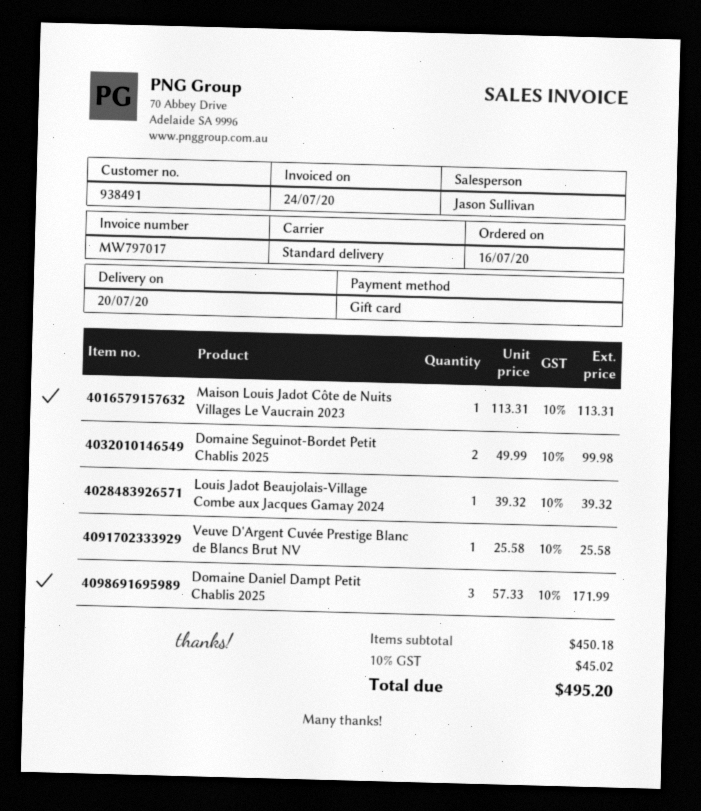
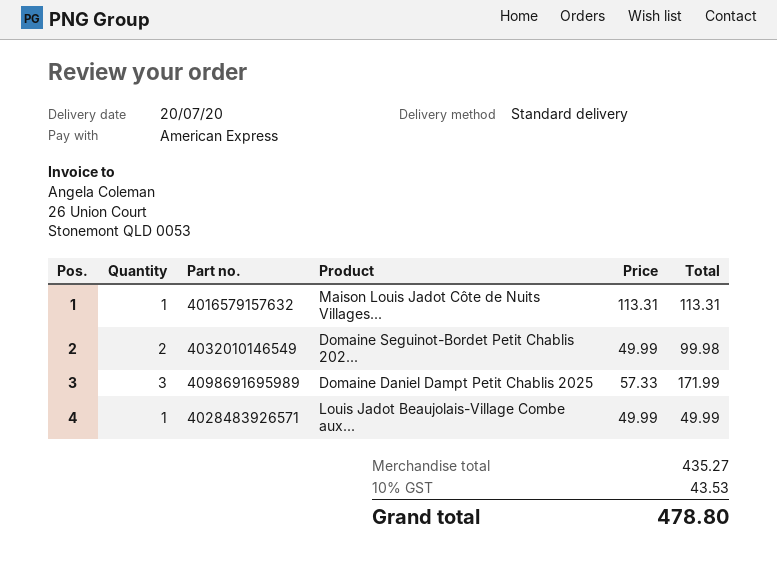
payment method: gift card -> American Express
Louis Jadot Beaujolais-Village Combe aux Jacques Gamay 2024: 1 x 39.32 = 39.32 -> 1 x 49.99 = 49.99
Veuve D'Argent Cuvée Prestige Blanc de Blancs Brut NV: 1 x 25.58 = 25.58 -> none
subtotal: 450.18 -> 435.27
tax: 10% = 45.02 -> 10% = 43.53
total: 495.20 -> 478.80

